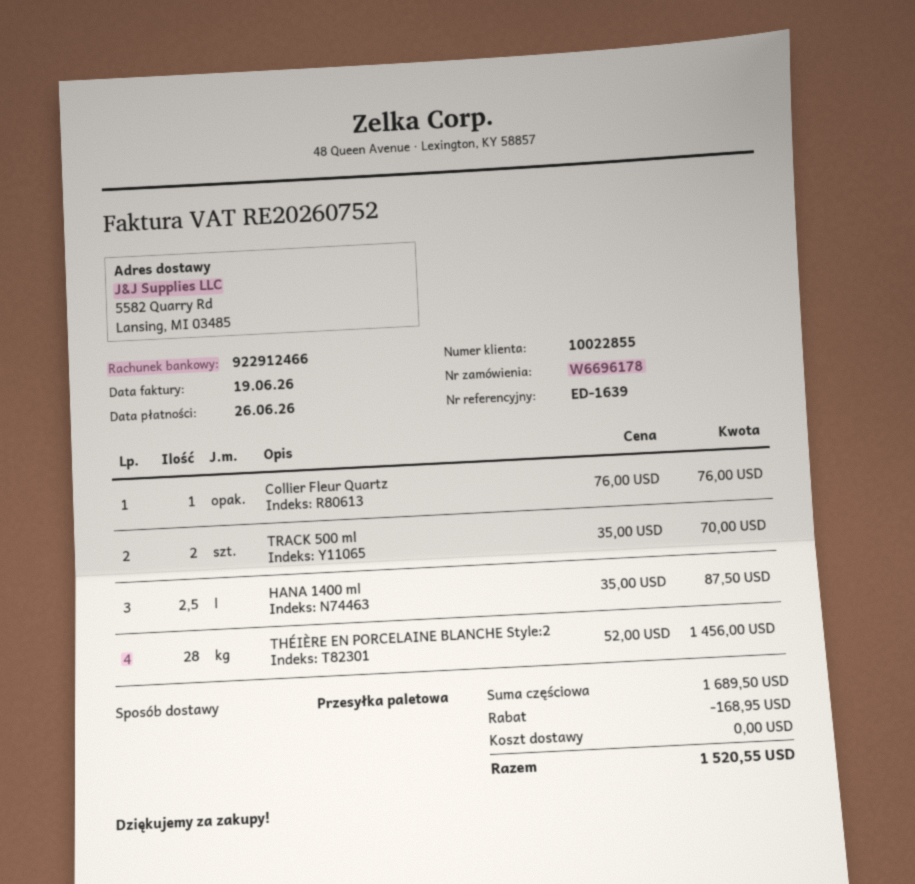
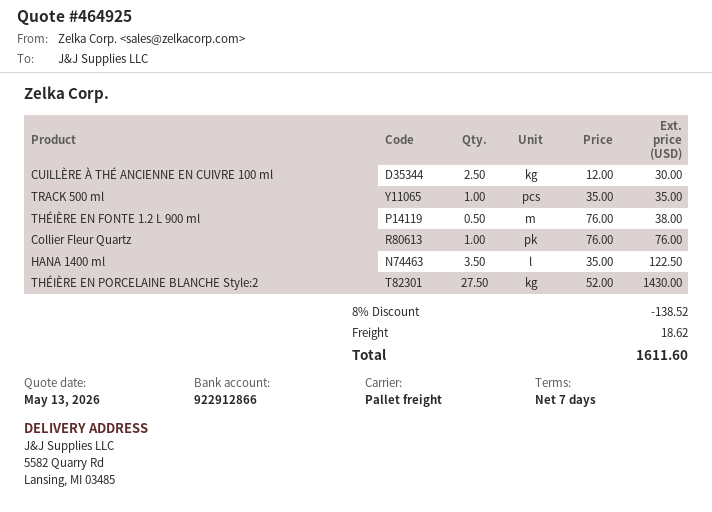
bank account: 922912466 -> 922912866
TRACK 500 ml: 2 x 35.00 = 70.00 -> 1 x 35.00 = 35.00
HANA 1400 ml: 2.5 x 35.00 = 87.50 -> 3.5 x 35.00 = 122.50
THÉIÈRE EN PORCELAINE BLANCHE Style:2: 28 x 52.00 = 1456.00 -> 27.5 x 52.00 = 1430.00
CUILLÈRE À THÉ ANCIENNE EN CUIVRE 100 ml: none -> 2.5 x 12.00 = 30.00
THÉIÈRE EN FONTE 1.2 L 900 ml: none -> 0.5 x 76.00 = 38.00
discount: 168.95 -> 138.52
shipping: 0.00 -> 18.62
total: 1520.55 -> 1611.60

